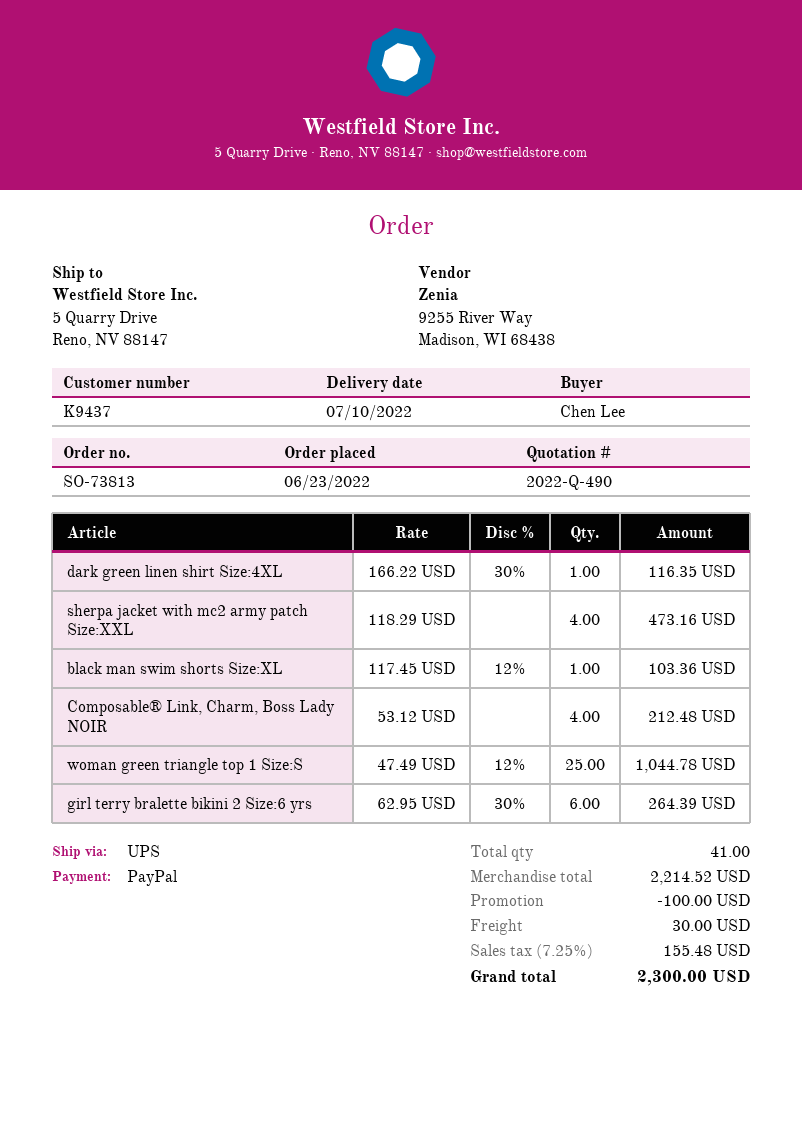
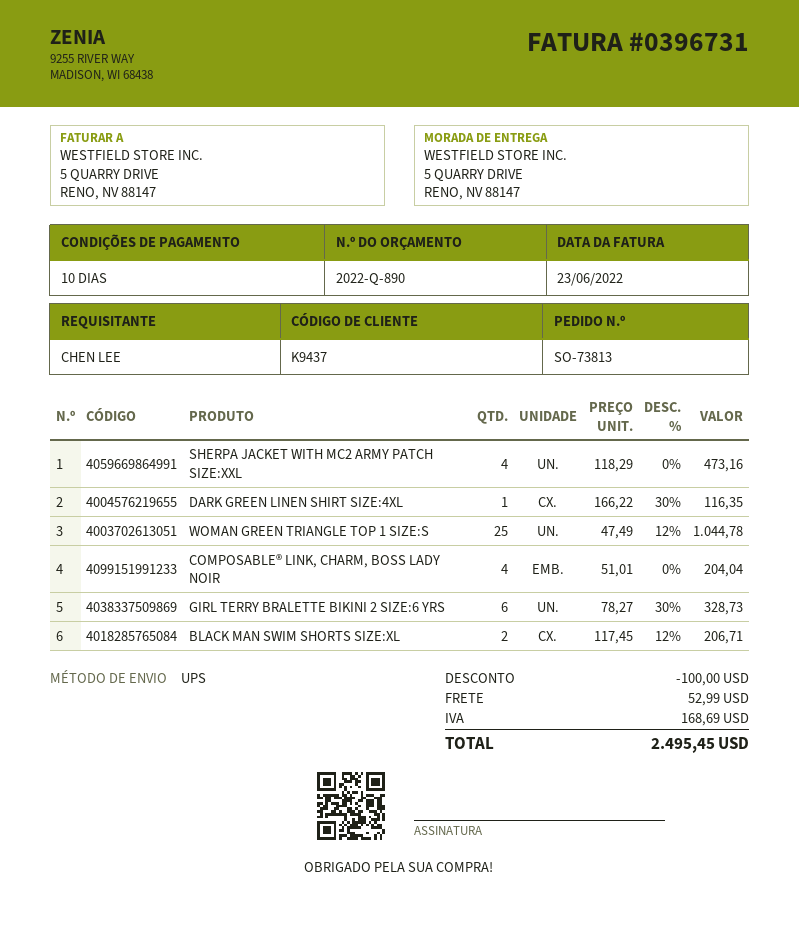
quote number: 2022-Q-490 -> 2022-Q-890
black man swim shorts Size:XL: 1 x 117.45 - 12% = 103.36 -> 2 x 117.45 - 12% = 206.71
Composable® Link, Charm, Boss Lady NOIR: 4 x 53.12 = 212.48 -> 4 x 51.01 = 204.04
girl terry bralette bikini 2 Size:6 yrs: 6 x 62.95 - 30% = 264.39 -> 6 x 78.27 - 30% = 328.73
shipping: 30.00 -> 52.99
tax: 155.48 -> 168.69
total: 2300.00 -> 2495.45

